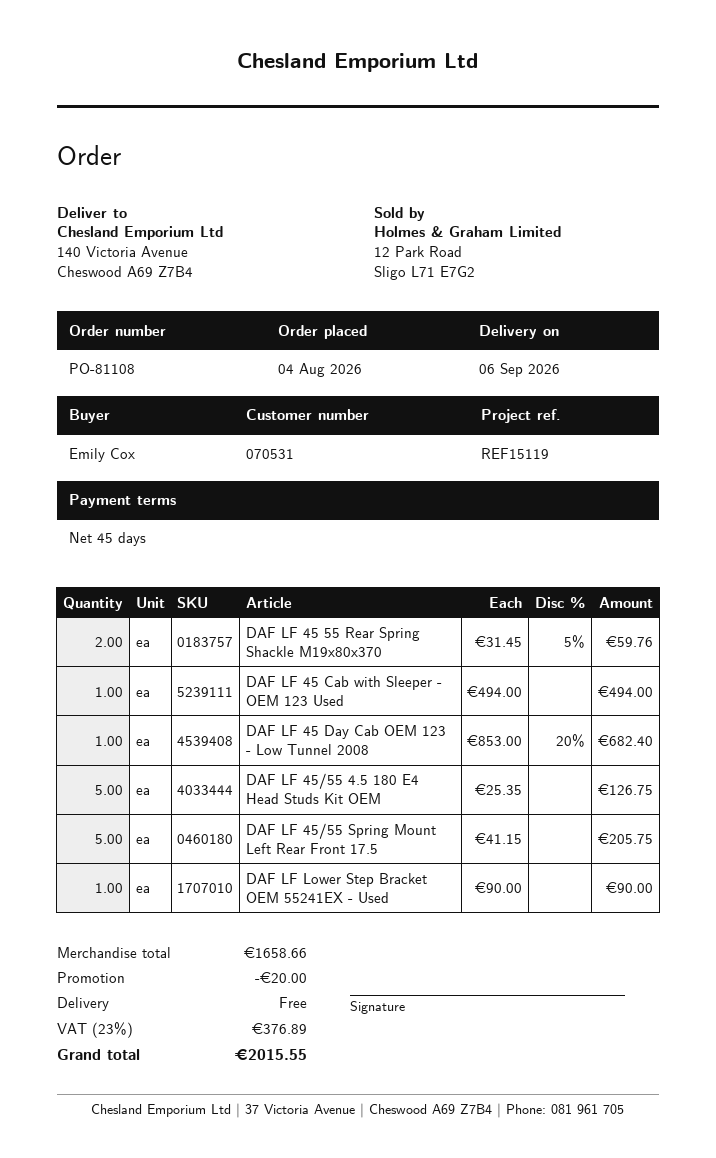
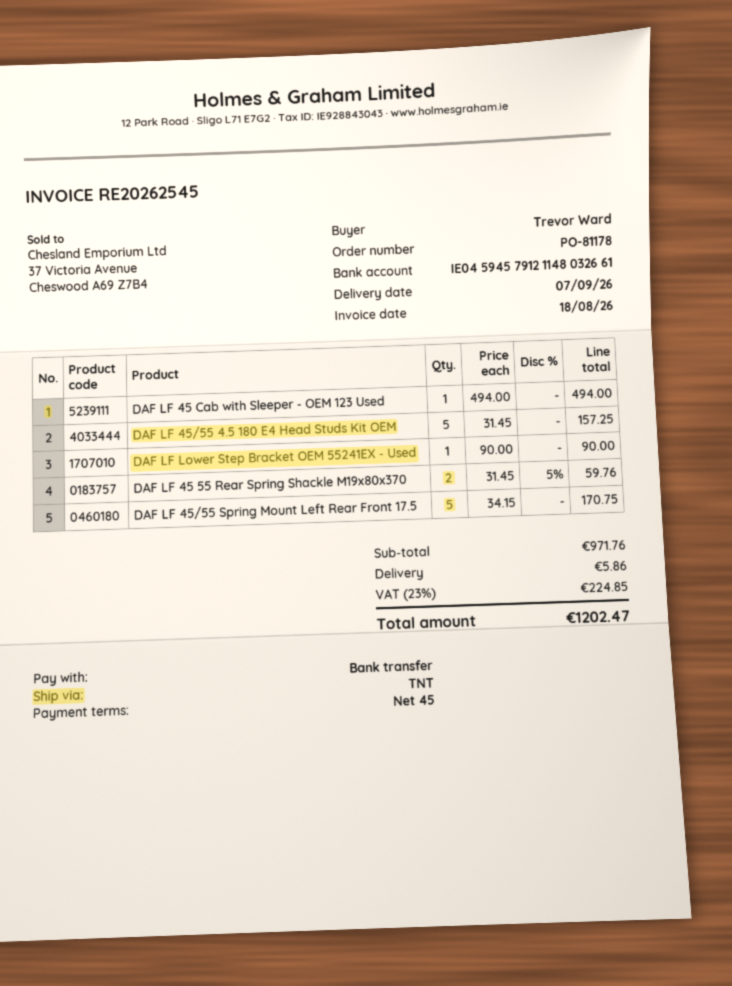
order number: PO-81108 -> PO-81178
delivery date: 2026-09-06 -> 2026-09-07
ordered by: Emily Cox -> Trevor Ward
DAF LF 45 Day Cab OEM 123 - Low Tunnel 2008: 1 x 853.00 - 20% = 682.40 -> none
DAF LF 45/55 4.5 180 E4 Head Studs Kit OEM: 5 x 25.35 = 126.75 -> 5 x 31.45 = 157.25
DAF LF 45/55 Spring Mount Left Rear Front 17.5: 5 x 41.15 = 205.75 -> 5 x 34.15 = 170.75
subtotal: 1658.66 -> 971.76
discount: 20.00 -> none
shipping: 0.00 -> 5.86
tax: 23% = 376.89 -> 23% = 224.85
total: 2015.55 -> 1202.47

